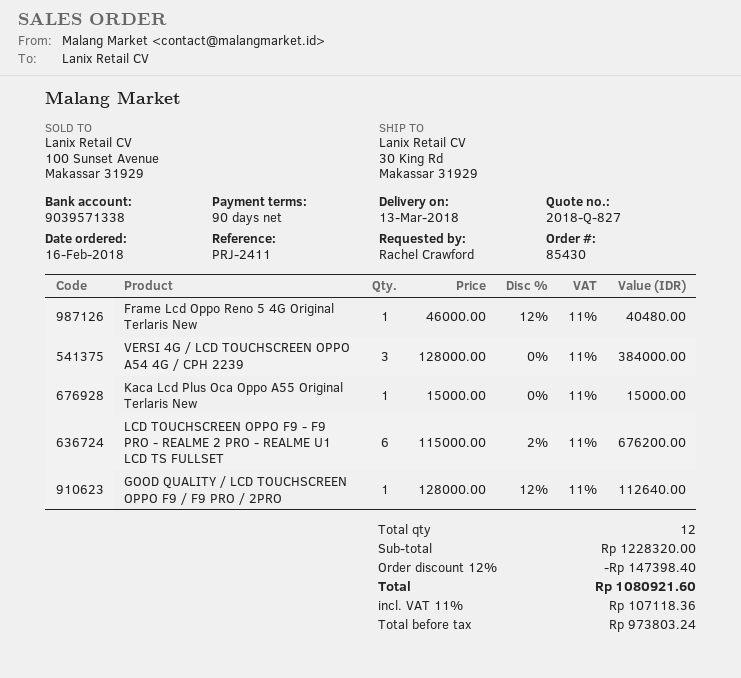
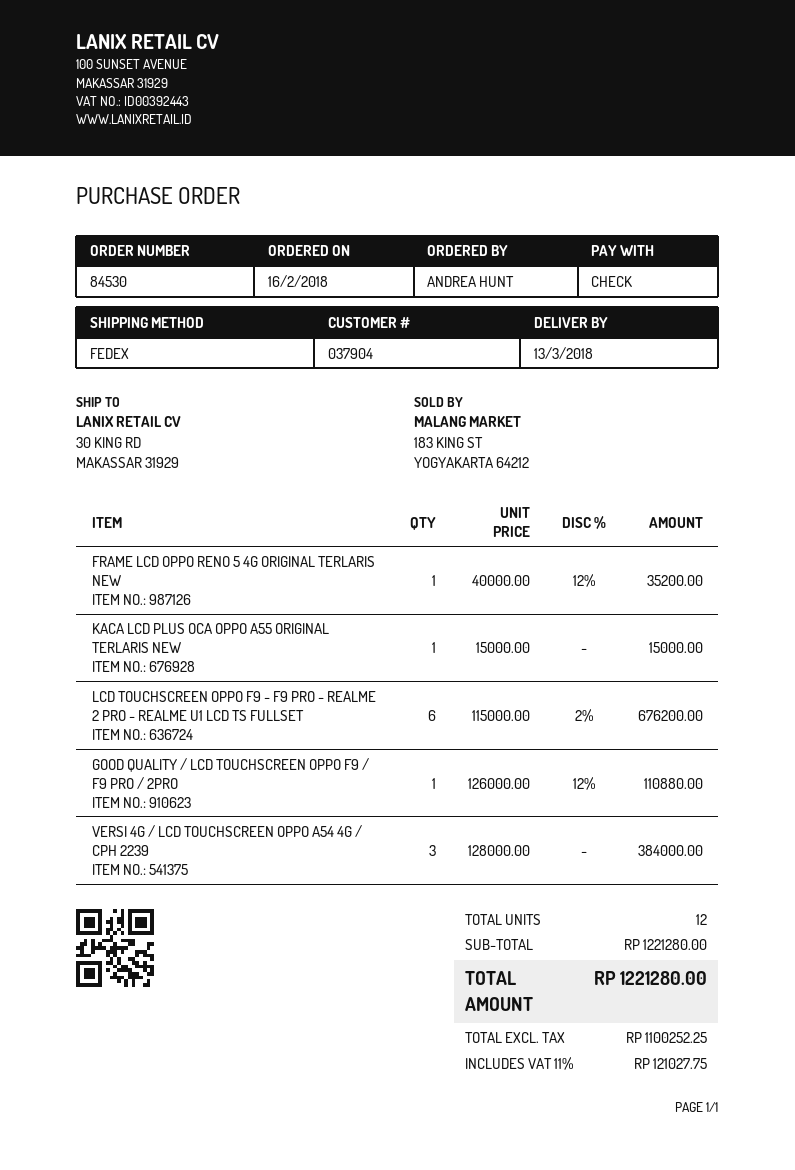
order number: 85430 -> 84530
ordered by: Rachel Crawford -> ANDREA HUNT
Frame Lcd Oppo Reno 5 4G Original Terlaris New: 1 x 46000.00 - 12% = 40480.00 -> 1 x 40000.00 - 12% = 35200.00
GOOD QUALITY / LCD TOUCHSCREEN OPPO F9 / F9 PRO / 2PRO: 1 x 128000.00 - 12% = 112640.00 -> 1 x 126000.00 - 12% = 110880.00
subtotal: 1228320.00 -> 1221280.00
discount: 12% = 147398.40 -> none
net: 973803.24 -> 1100252.25
tax: 11% = 107118.36 -> 11% = 121027.75
total: 1080921.60 -> 1221280.00

